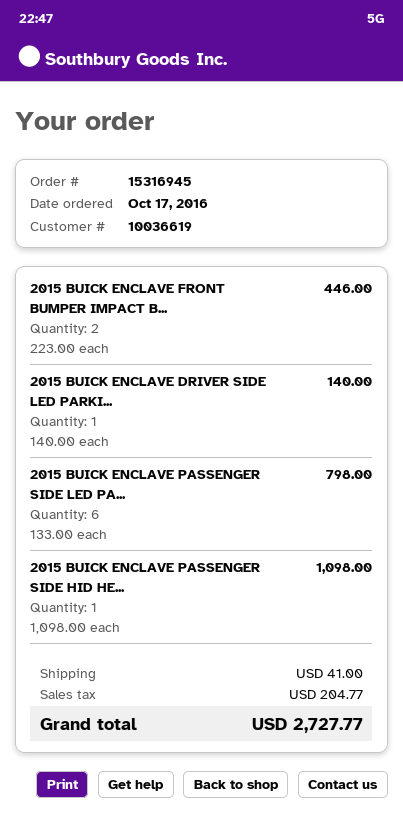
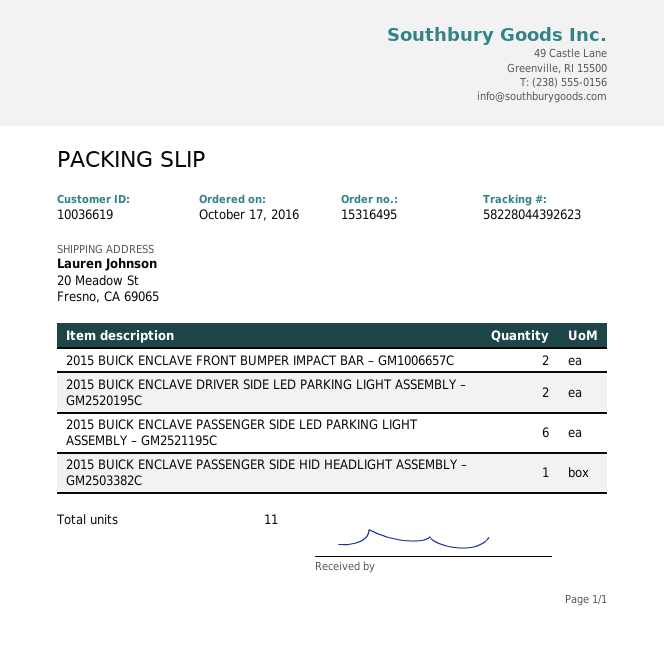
order number: 15316945 -> 15316495
2015 BUICK ENCLAVE DRIVER SIDE LED PARKI...: 1 -> 2

